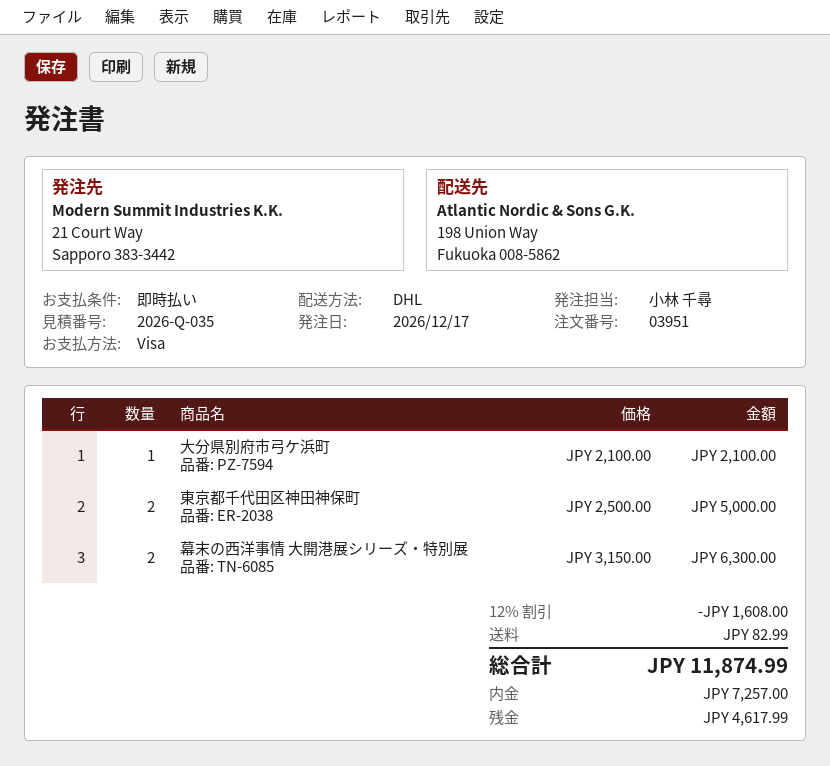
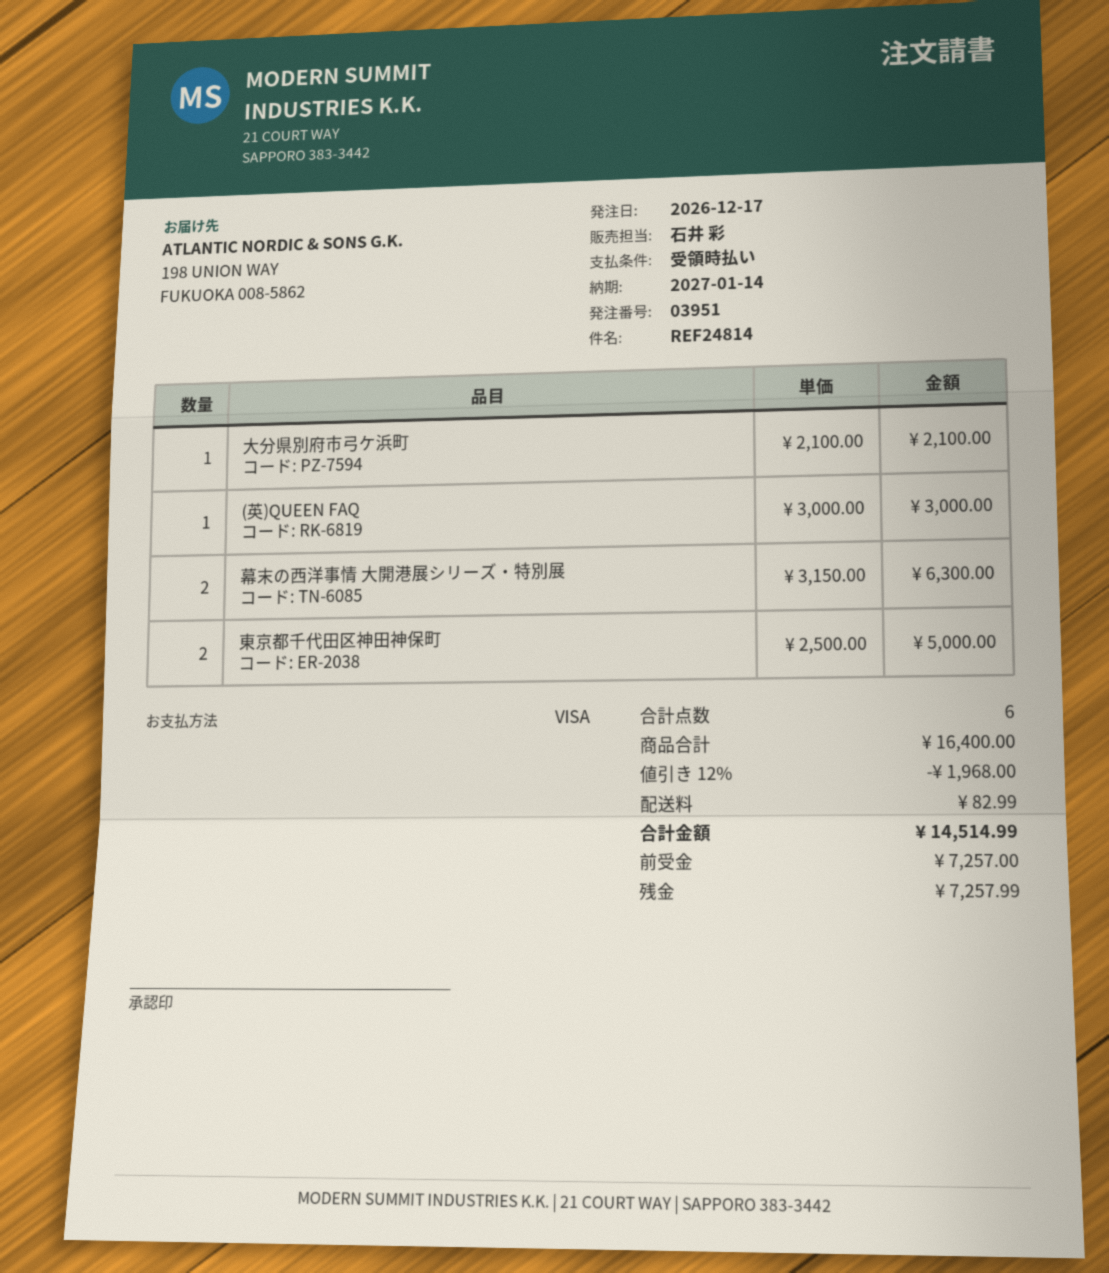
(英)QUEEN FAQ: none -> 1 x 3000.00 = 3000.00
discount: 12% = 1608.00 -> 12% = 1968.00
total: 11874.99 -> 14514.99
balance: 4617.99 -> 7257.99

